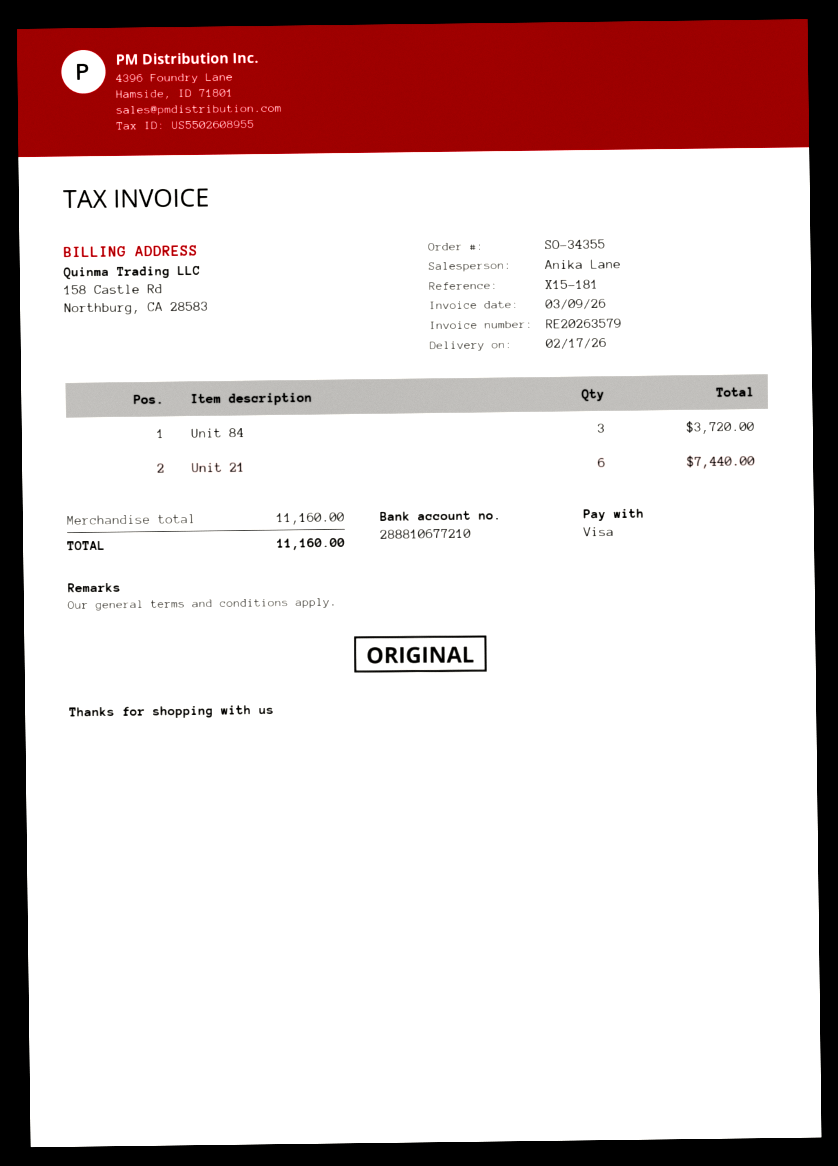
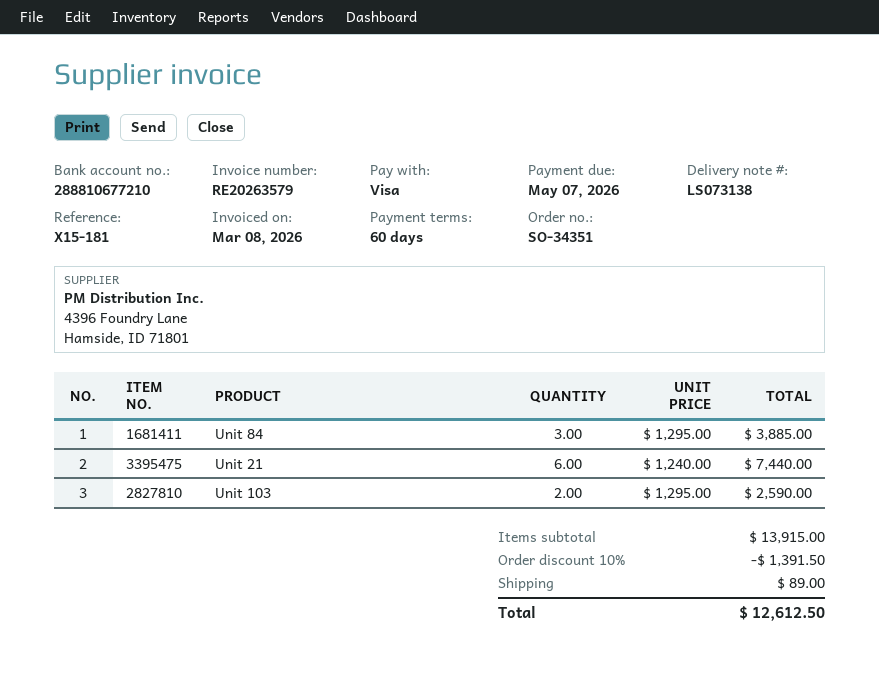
order number: SO-34355 -> SO-34351
invoice date: 2026-03-09 -> 2026-03-08
Unit 84: 3 for 3720.00 -> 3 for 3885.00
Unit 103: none -> 2 for 2590.00
subtotal: 11160.00 -> 13915.00
discount: none -> 10% = 1391.50
shipping: none -> 89.00
total: 11160.00 -> 12612.50

